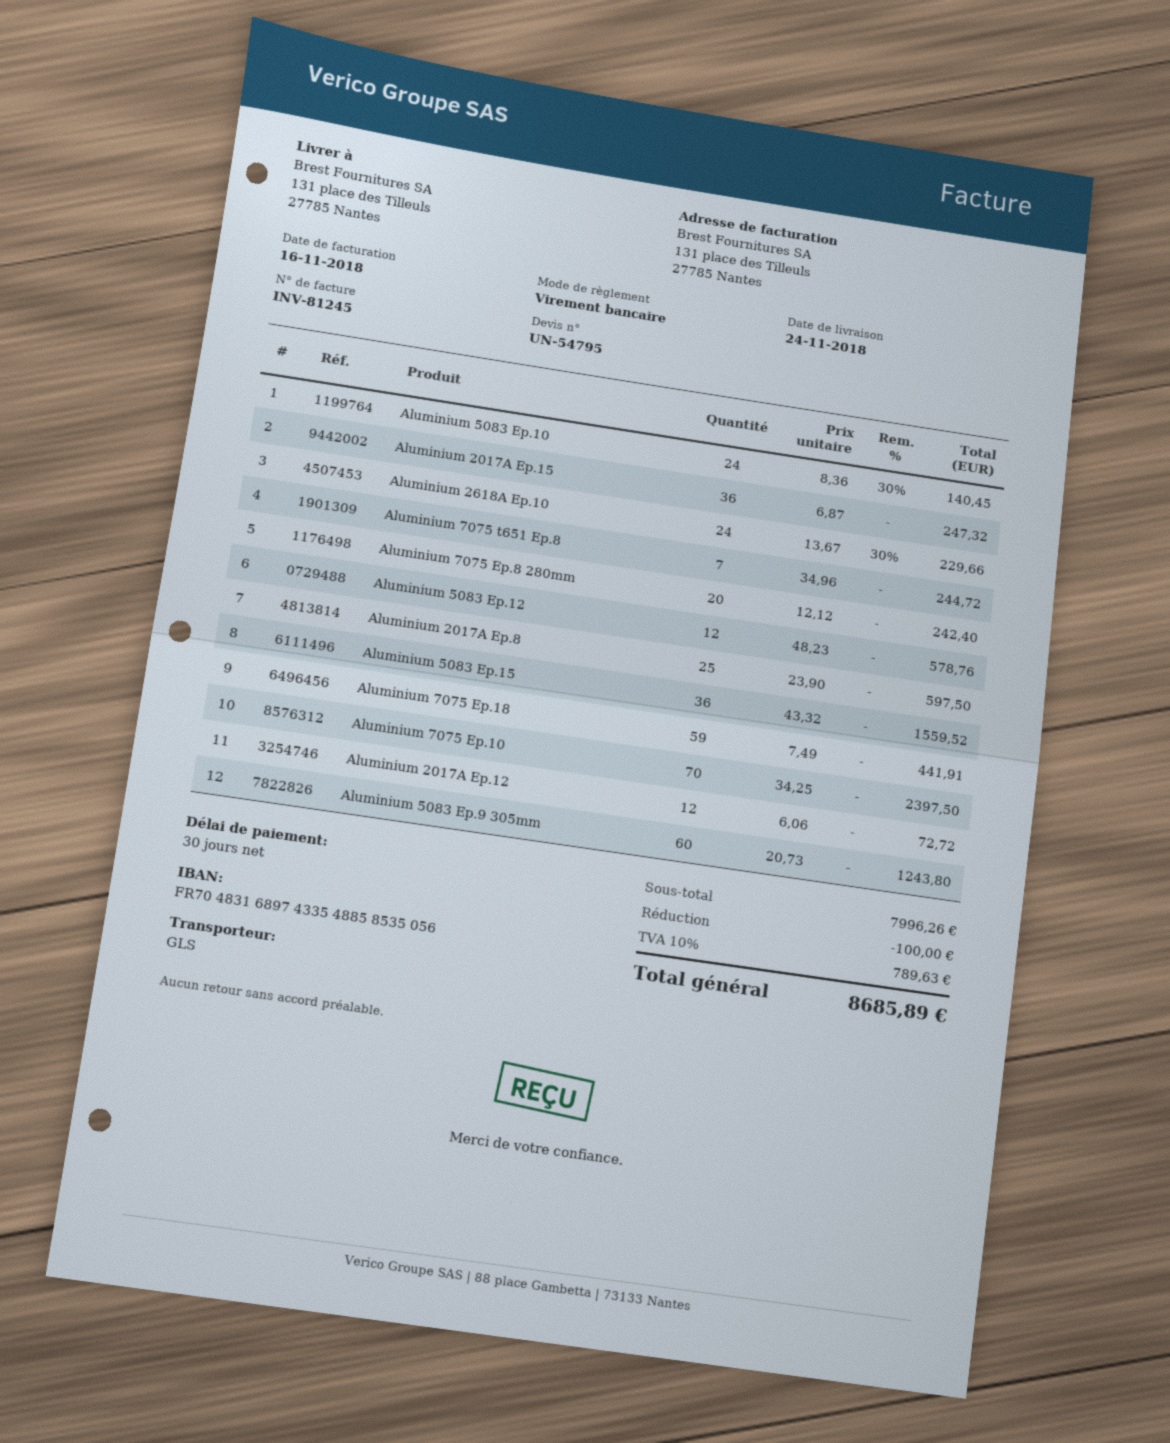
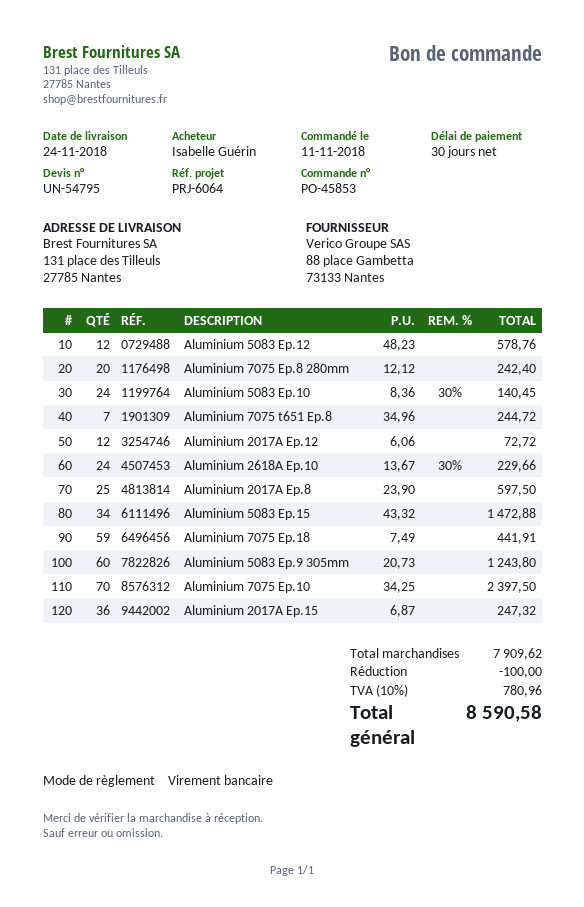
Aluminium 5083 Ep.15: 36 x 43.32 = 1559.52 -> 34 x 43.32 = 1472.88
subtotal: 7996.26 -> 7909.62
tax: 10% = 789.63 -> 10% = 780.96
total: 8685.89 -> 8590.58

